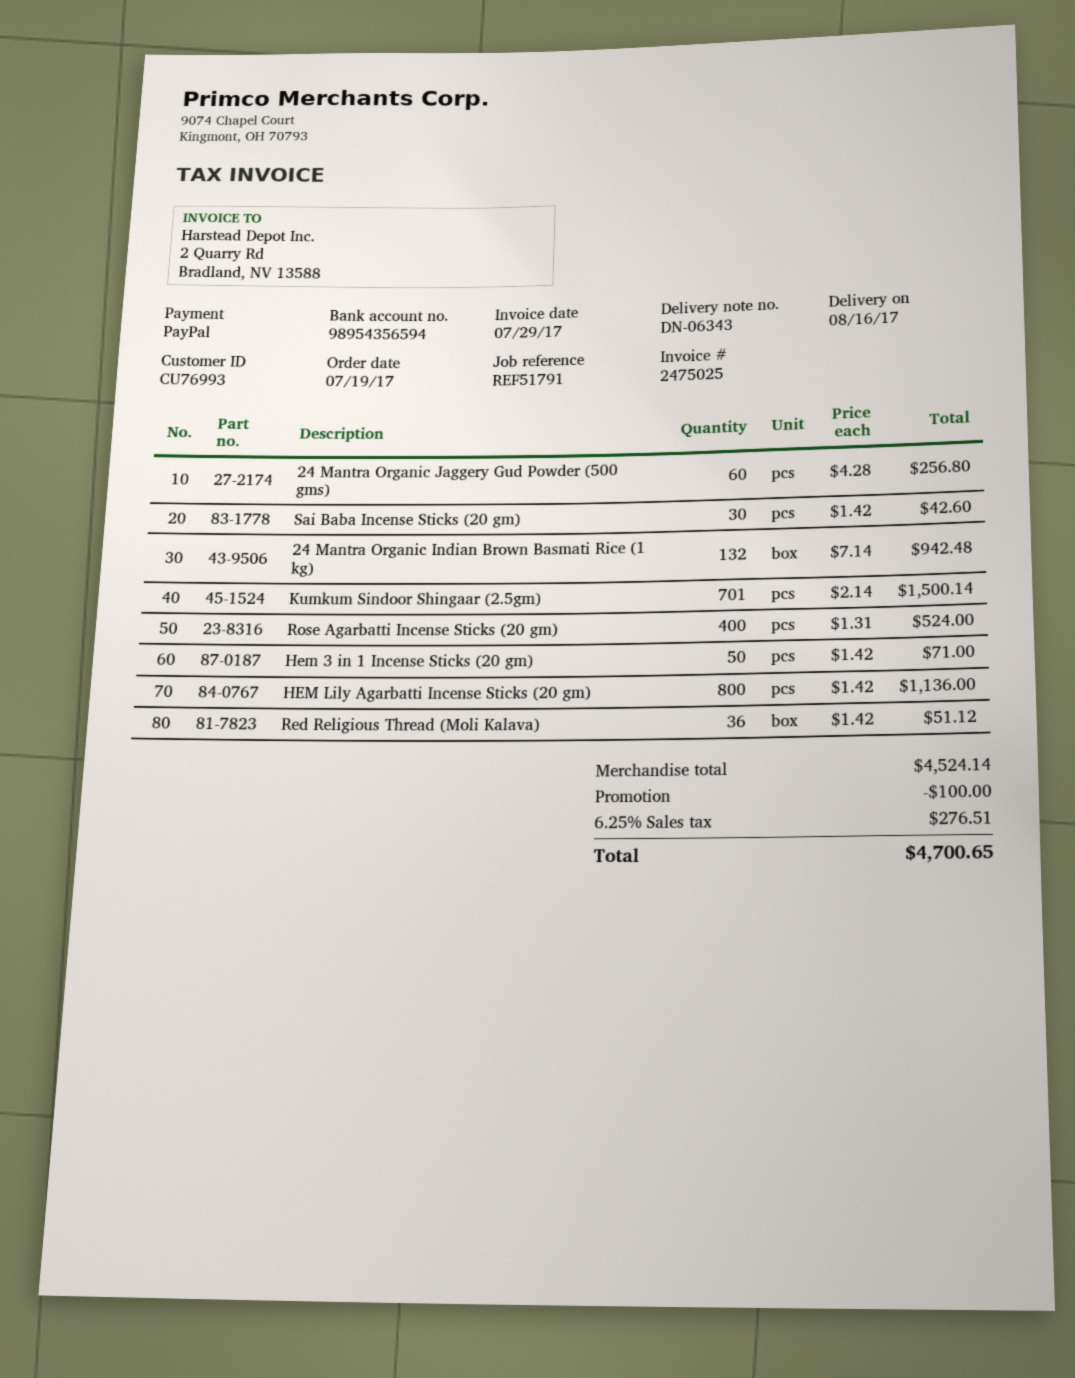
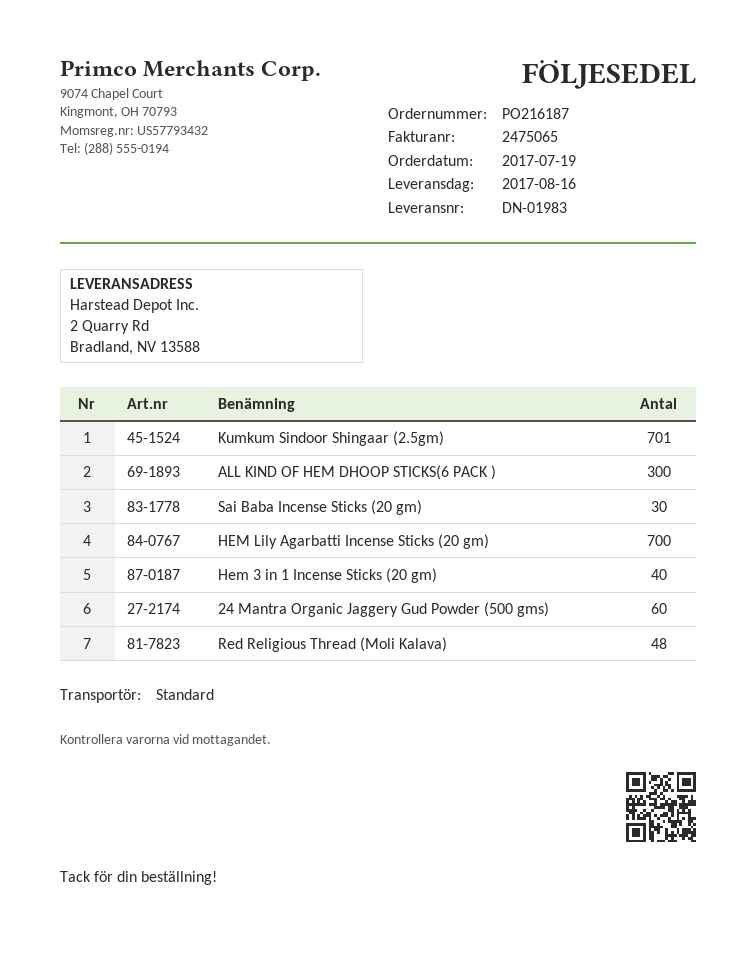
delivery note number: DN-06343 -> DN-01983
invoice number: 2475025 -> 2475065
24 Mantra Organic Indian Brown Basmati Rice (1 kg): 132 -> none
Rose Agarbatti Incense Sticks (20 gm): 400 -> none
Hem 3 in 1 Incense Sticks (20 gm): 50 -> 40
HEM Lily Agarbatti Incense Sticks (20 gm): 800 -> 700
Red Religious Thread (Moli Kalava): 36 -> 48
ALL KIND OF HEM DHOOP STICKS(6 PACK ): none -> 300

